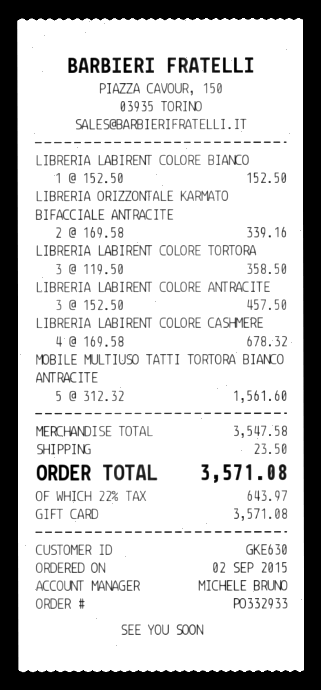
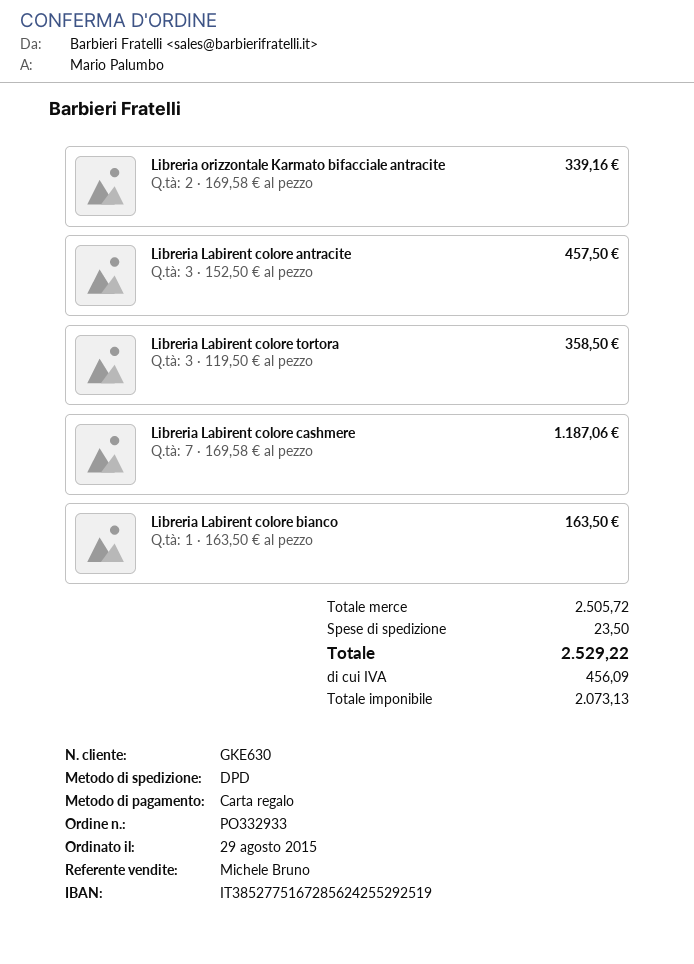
order date: 2015-09-02 -> 2015-08-29
LIBRERIA LABIRENT COLORE BIANCO: 1 x 152.50 = 152.50 -> 1 x 163.50 = 163.50
LIBRERIA LABIRENT COLORE CASHMERE: 4 x 169.58 = 678.32 -> 7 x 169.58 = 1187.06
MOBILE MULTIUSO TATTI TORTORA BIANCO ANTRACITE: 5 x 312.32 = 1561.60 -> none
subtotal: 3547.58 -> 2505.72
tax: 643.97 -> 456.09
total: 3571.08 -> 2529.22

